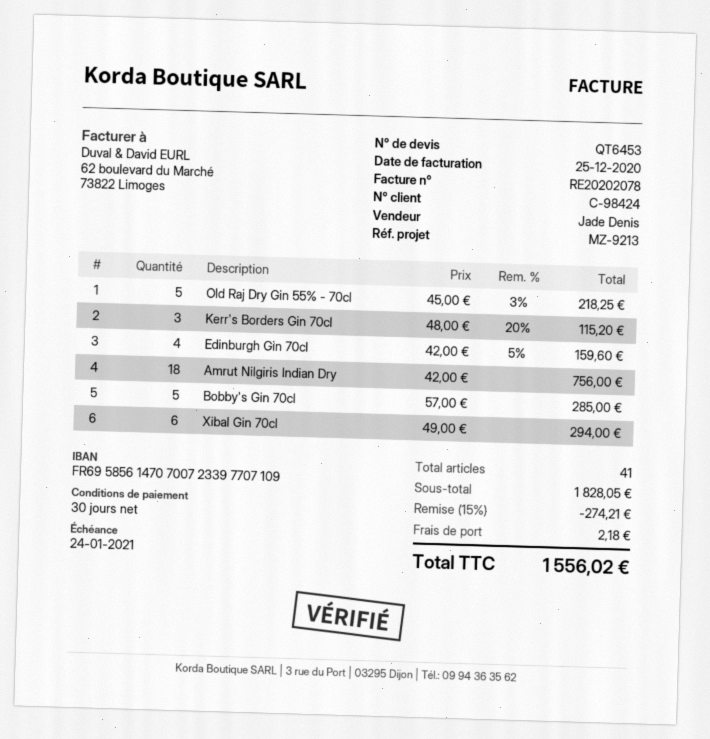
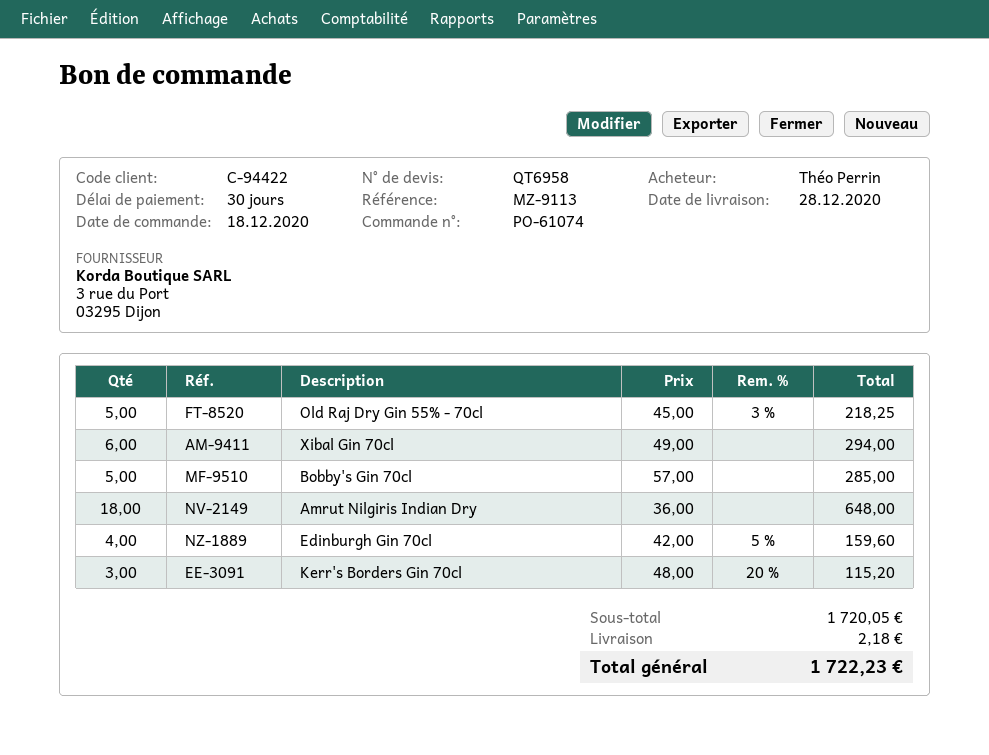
quote number: QT6453 -> QT6958
customer number: C-98424 -> C-94422
reference: MZ-9213 -> MZ-9113
Amrut Nilgiris Indian Dry: 18 x 42.00 = 756.00 -> 18 x 36.00 = 648.00
subtotal: 1828.05 -> 1720.05
discount: 15% = 274.21 -> none
total: 1556.02 -> 1722.23

